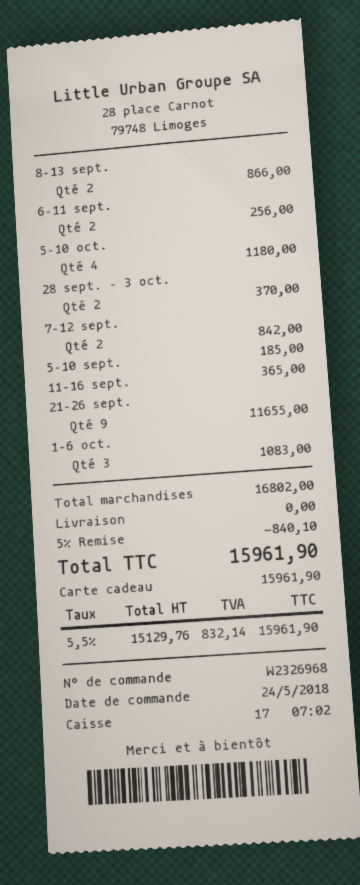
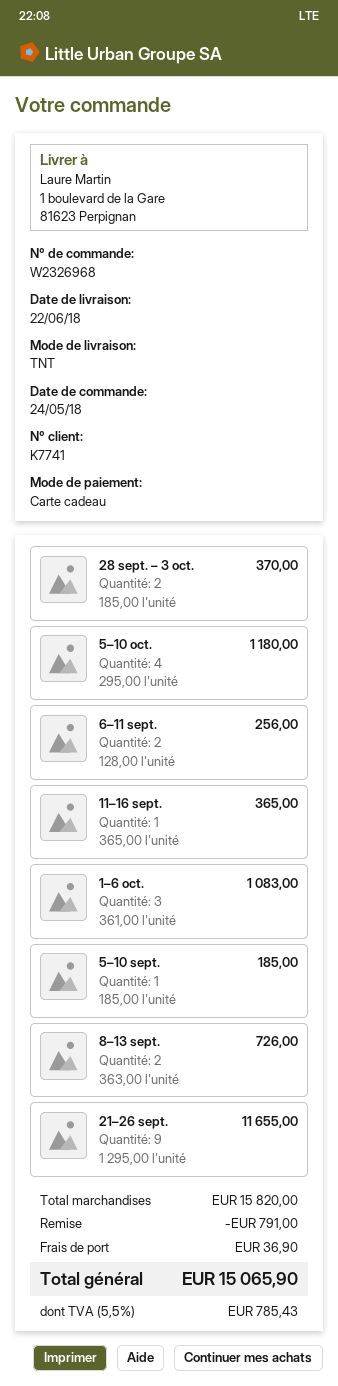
8–13 sept.: 2 for 866.00 -> 2 for 726.00
7–12 sept.: 2 for 842.00 -> none
subtotal: 16802.00 -> 15820.00
discount: 840.10 -> 791.00
shipping: 0.00 -> 36.90
tax: 5.5% = 832.14 -> 5.5% = 785.43
total: 15961.90 -> 15065.90

